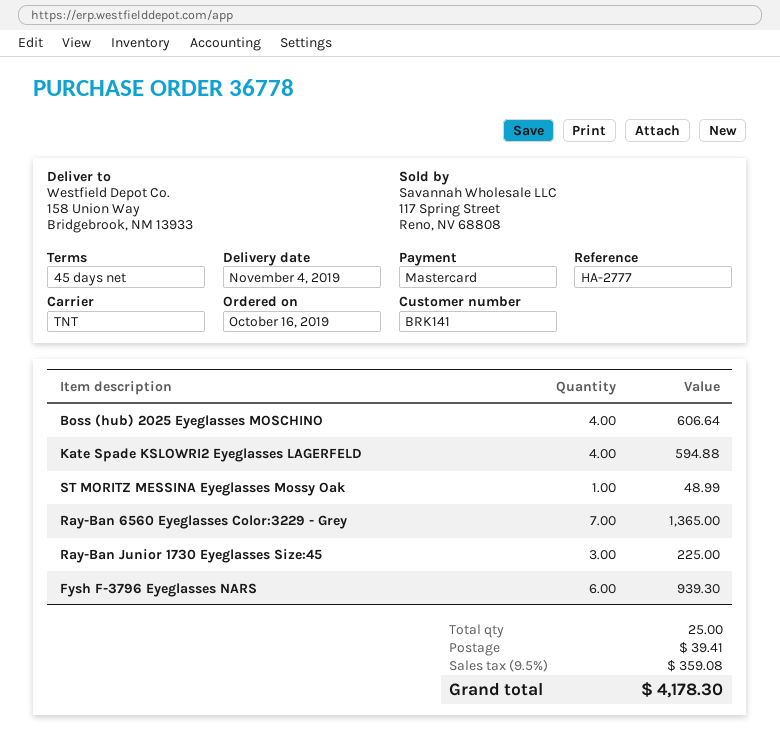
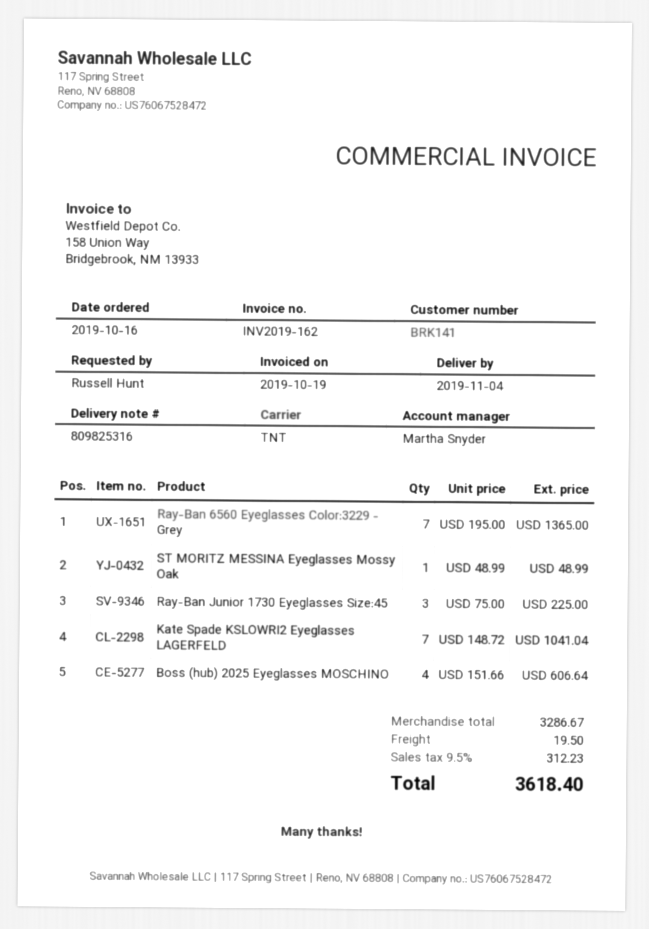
Kate Spade KSLOWRI2 Eyeglasses LAGERFELD: 4 for 594.88 -> 7 for 1041.04
Fysh F-3796 Eyeglasses NARS: 6 for 939.30 -> none
shipping: 39.41 -> 19.50
tax: 9.5% = 359.08 -> 9.5% = 312.23
total: 4178.30 -> 3618.40

